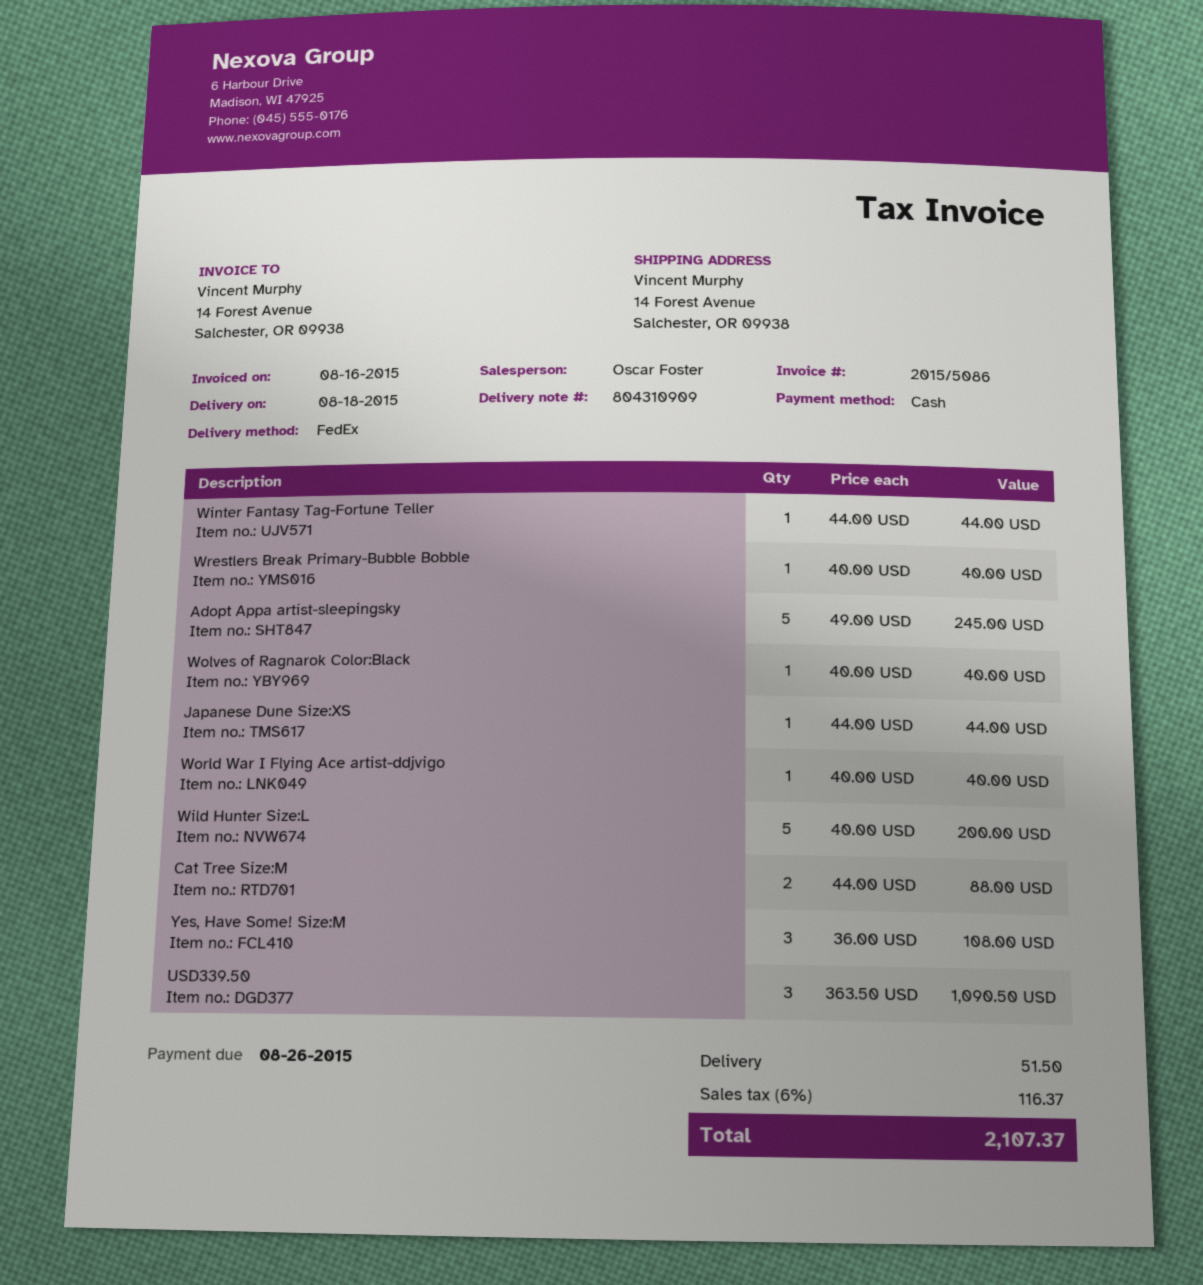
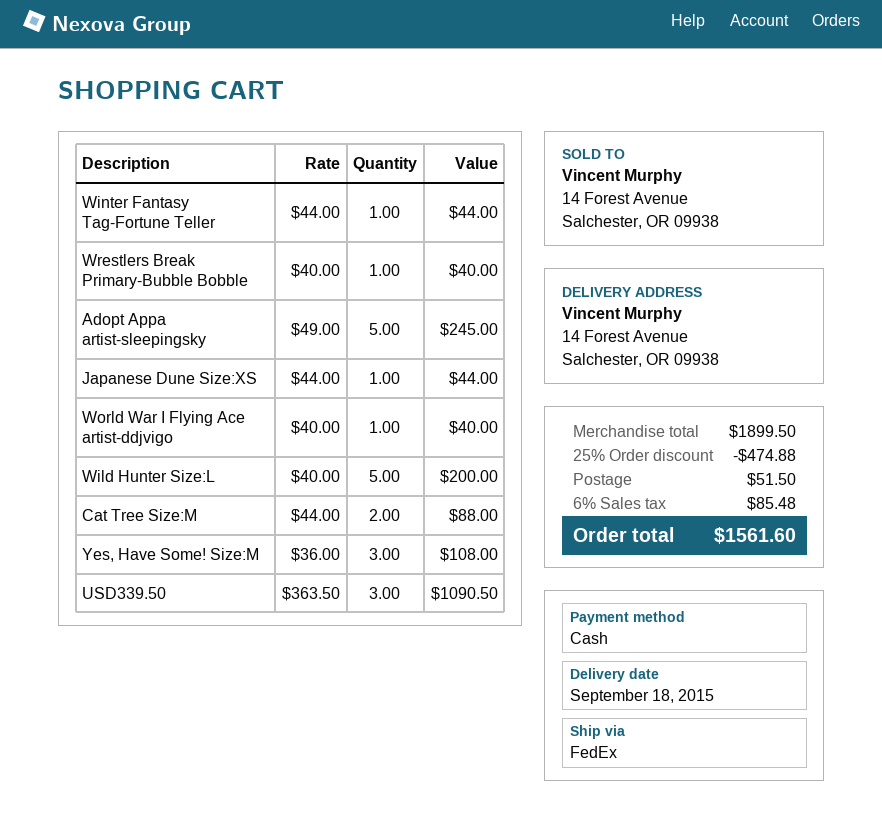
delivery date: 2015-08-18 -> 2015-09-18
Wolves of Ragnarok Color:Black: 1 x 40.00 = 40.00 -> none
discount: none -> 25% = 474.88
tax: 6% = 116.37 -> 6% = 85.48
total: 2107.37 -> 1561.60

